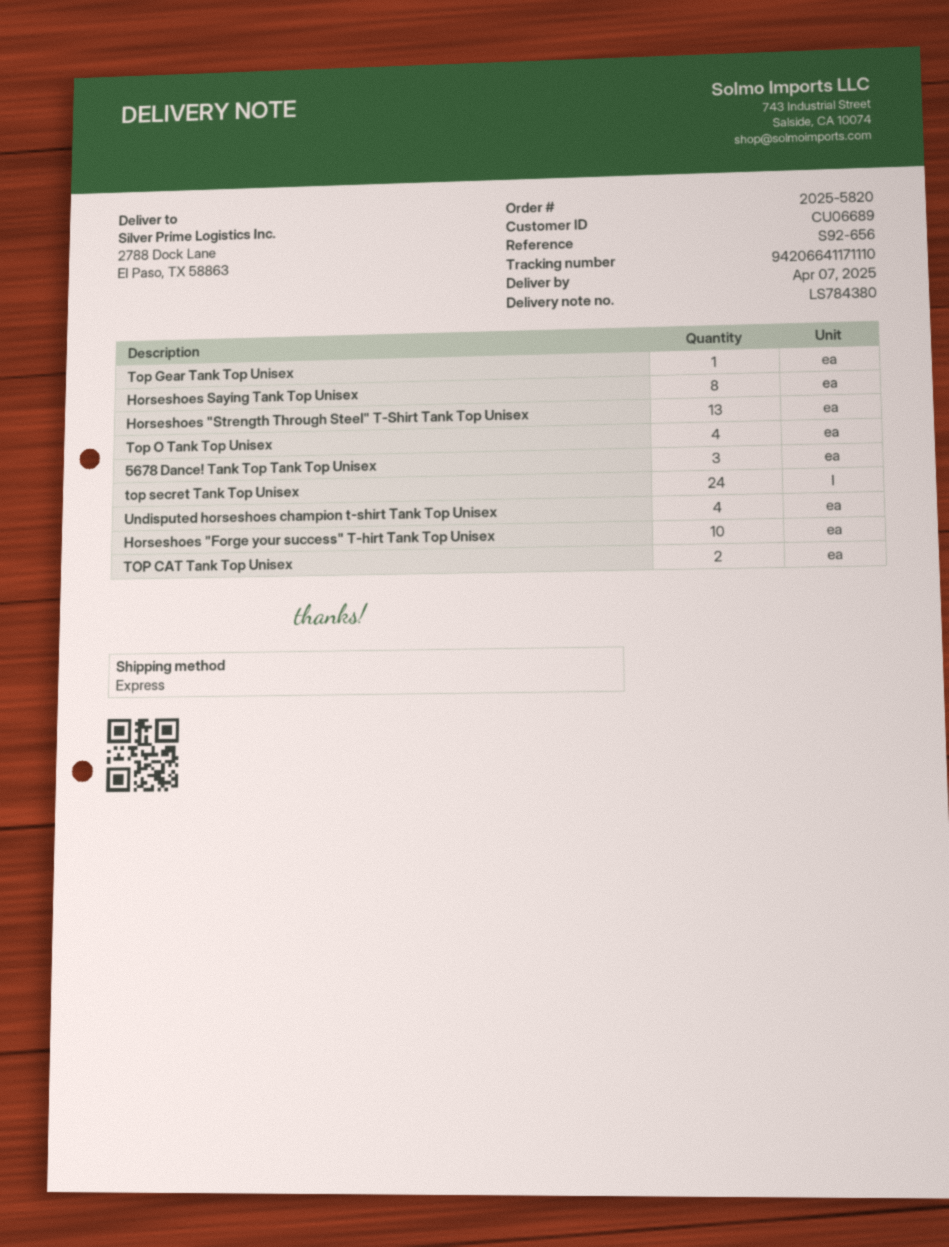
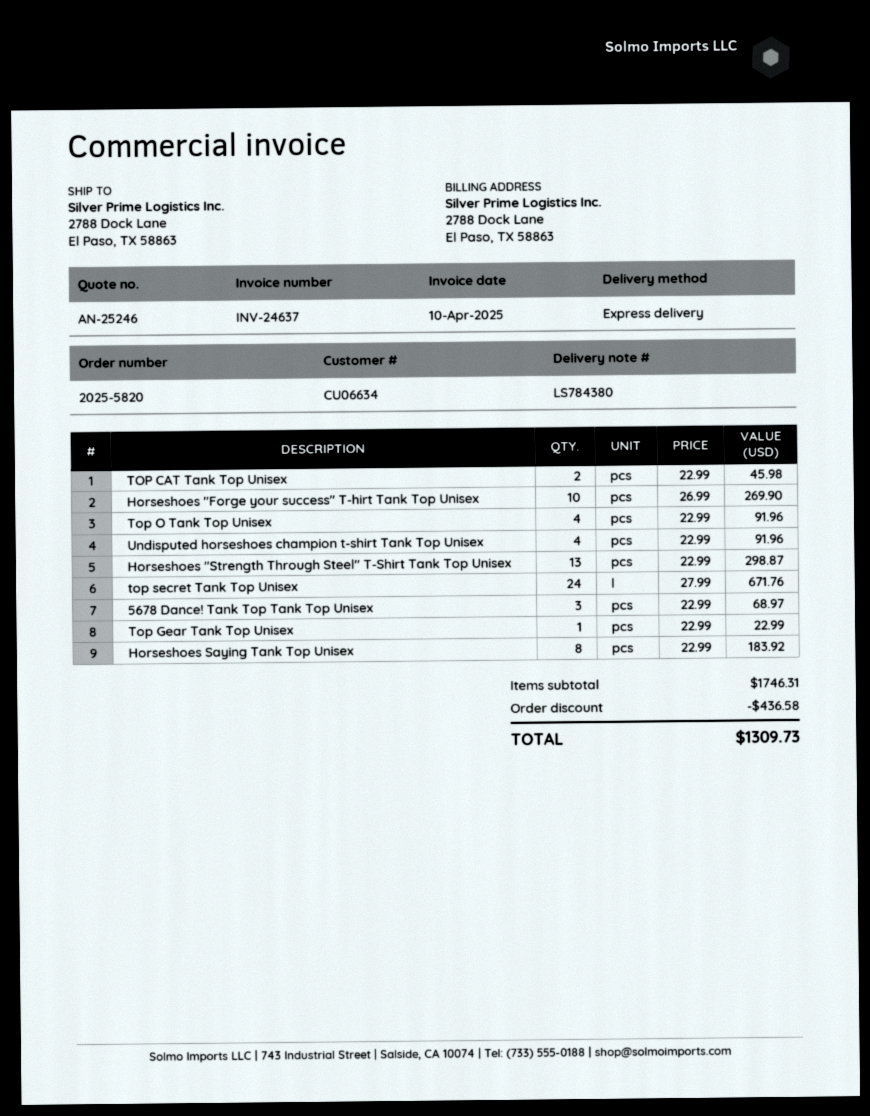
customer number: CU06689 -> CU06634

